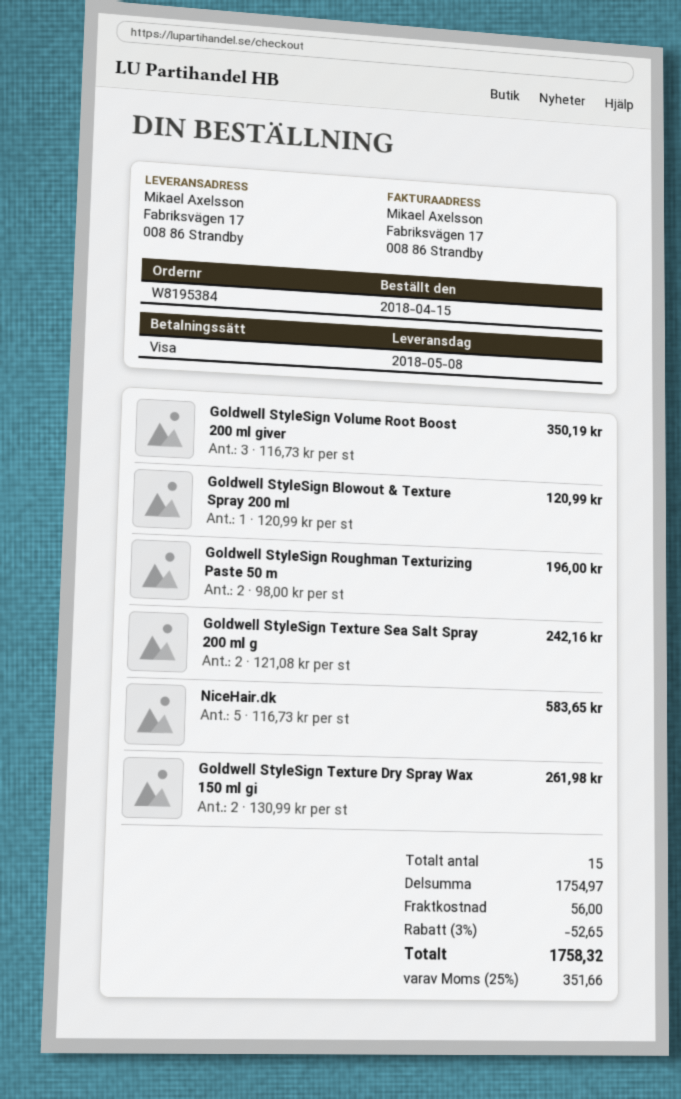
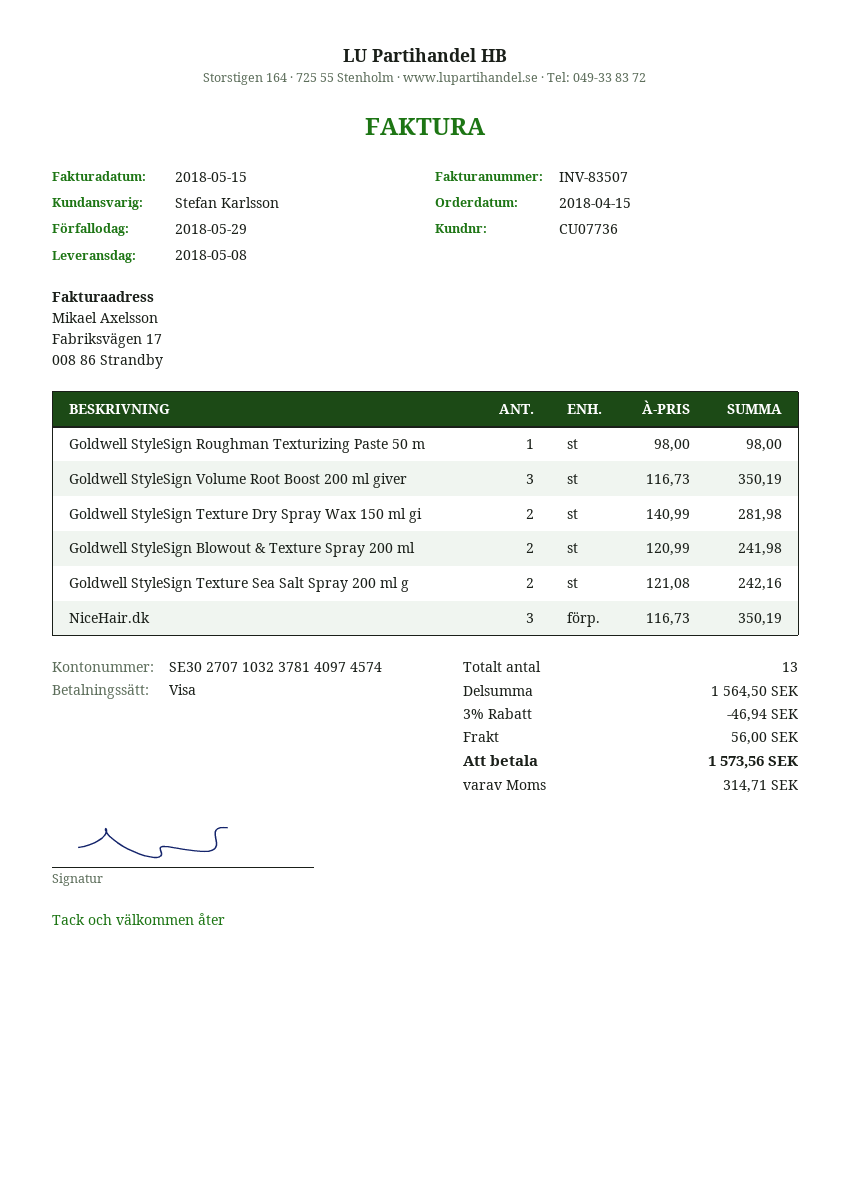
Goldwell StyleSign Blowout & Texture Spray 200 ml: 1 x 120.99 = 120.99 -> 2 x 120.99 = 241.98
Goldwell StyleSign Roughman Texturizing Paste 50 m: 2 x 98.00 = 196.00 -> 1 x 98.00 = 98.00
NiceHair.dk: 5 x 116.73 = 583.65 -> 3 x 116.73 = 350.19
Goldwell StyleSign Texture Dry Spray Wax 150 ml gi: 2 x 130.99 = 261.98 -> 2 x 140.99 = 281.98
total quantity: 15 -> 13
subtotal: 1754.97 -> 1564.50
discount: 3% = 52.65 -> 3% = 46.94
tax: 351.66 -> 314.71
total: 1758.32 -> 1573.56

